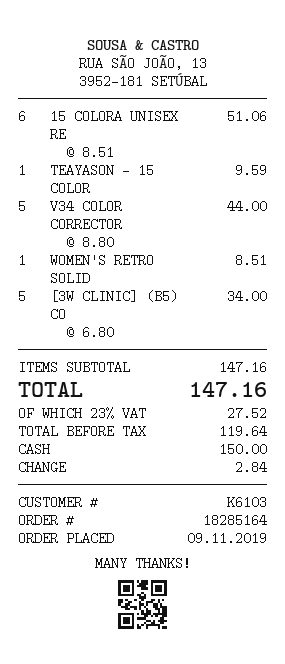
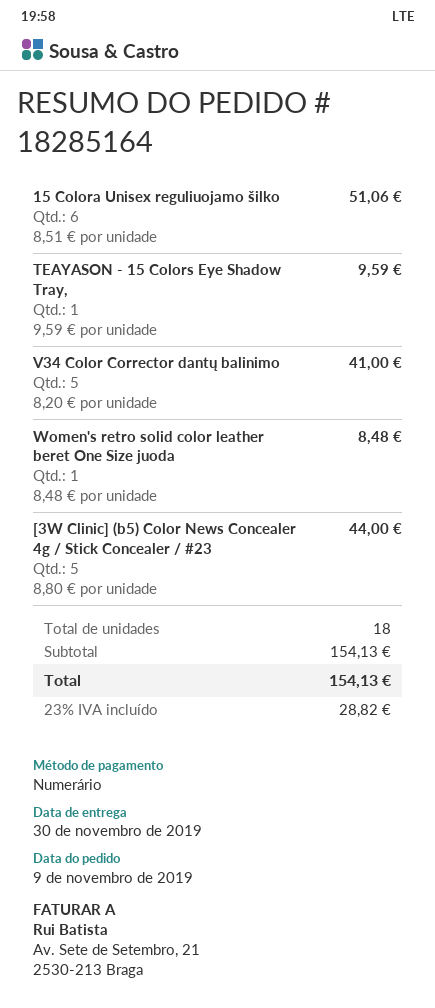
V34 COLOR CORRECTOR: 5 x 8.80 = 44.00 -> 5 x 8.20 = 41.00
WOMEN'S RETRO SOLID: 1 x 8.51 = 8.51 -> 1 x 8.48 = 8.48
[3W CLINIC] (B5) CO: 5 x 6.80 = 34.00 -> 5 x 8.80 = 44.00
subtotal: 147.16 -> 154.13
tax: 23% = 27.52 -> 23% = 28.82
total: 147.16 -> 154.13

